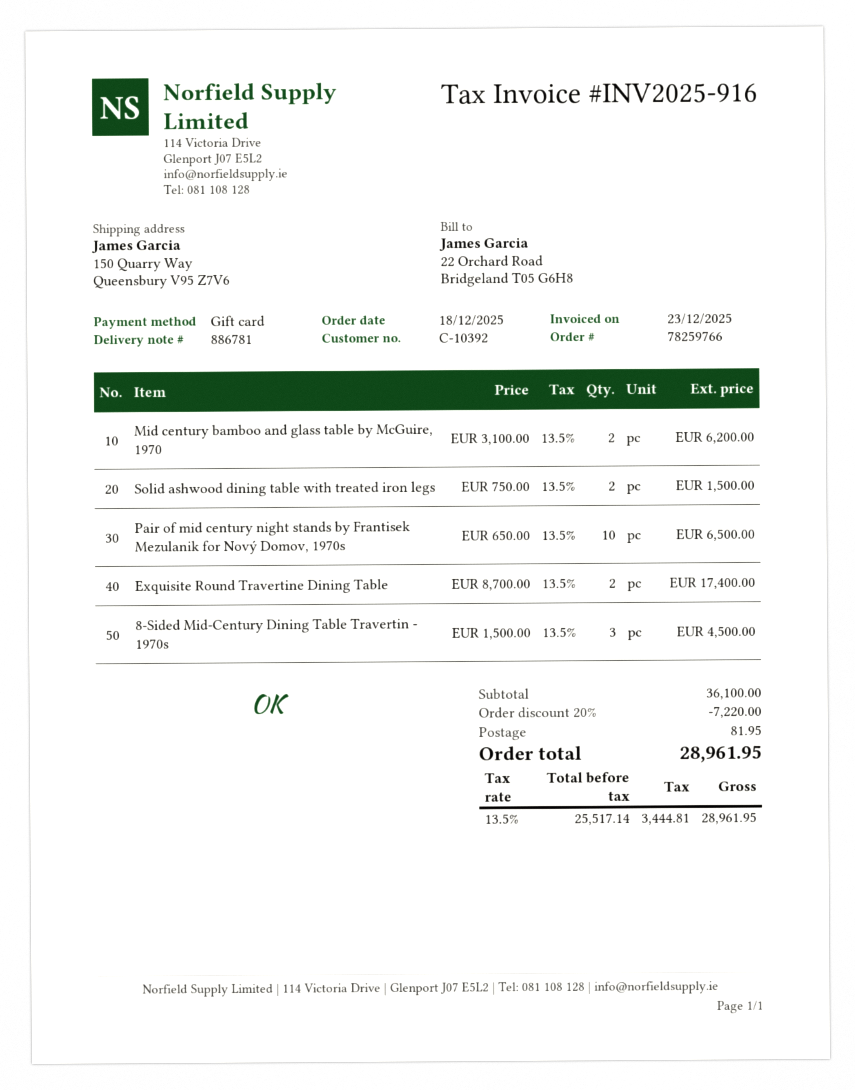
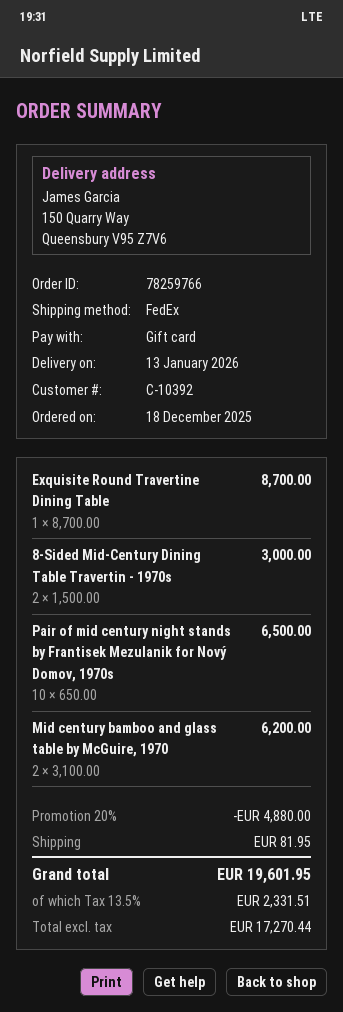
Solid ashwood dining table with treated iron legs: 2 x 750.00 = 1500.00 -> none
Exquisite Round Travertine Dining Table: 2 x 8700.00 = 17400.00 -> 1 x 8700.00 = 8700.00
8-Sided Mid-Century Dining Table Travertin - 1970s: 3 x 1500.00 = 4500.00 -> 2 x 1500.00 = 3000.00
discount: 20% = 7220.00 -> 20% = 4880.00
net: 25517.14 -> 17270.44
tax: 13.5% = 3444.81 -> 13.5% = 2331.51
total: 28961.95 -> 19601.95

